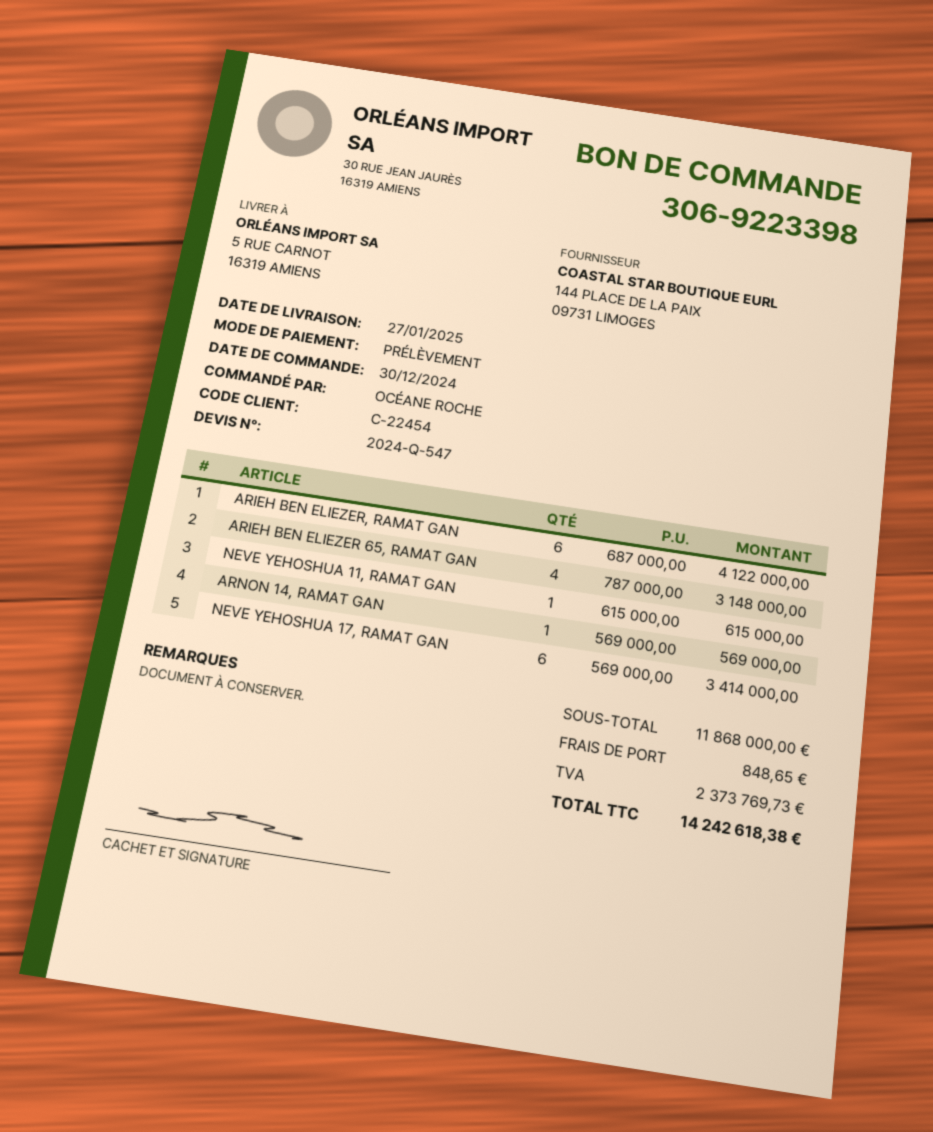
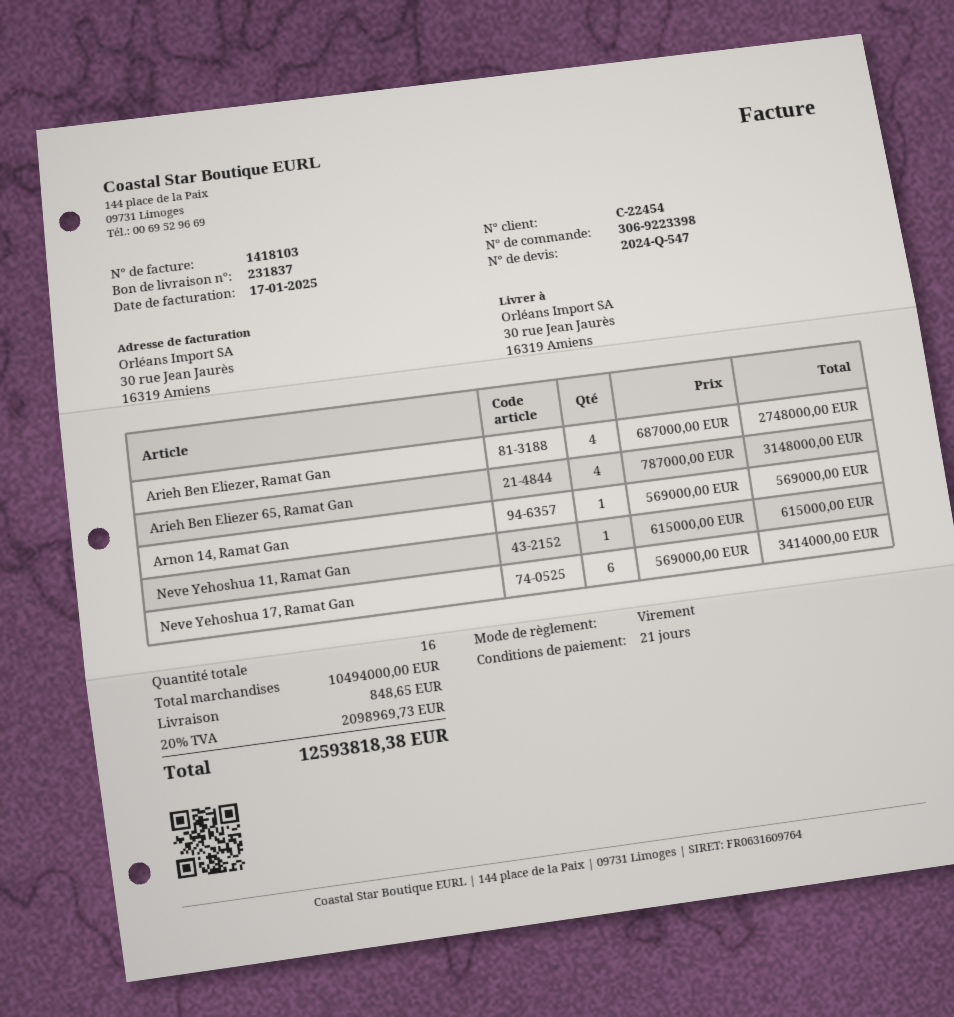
payment method: direct debit -> bank transfer
ship to: 5 RUE CARNOT, 16319 AMIENS -> 30 rue Jean Jaurès, 16319 Amiens
ARIEH BEN ELIEZER, RAMAT GAN: 6 x 687000.00 = 4122000.00 -> 4 x 687000.00 = 2748000.00
subtotal: 11868000.00 -> 10494000.00
tax: 2373769.73 -> 2098969.73
total: 14242618.38 -> 12593818.38

